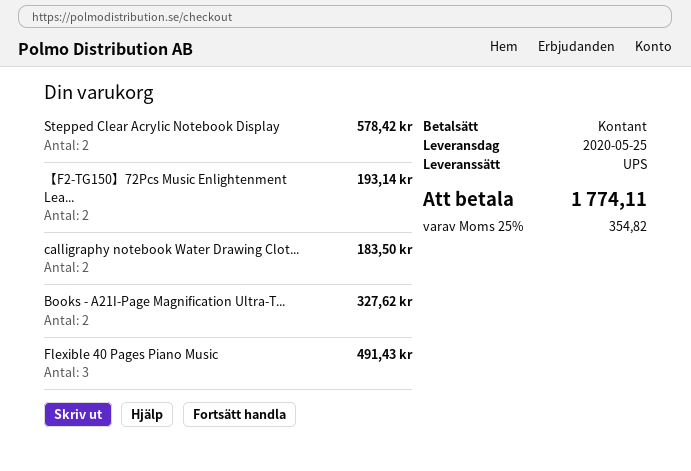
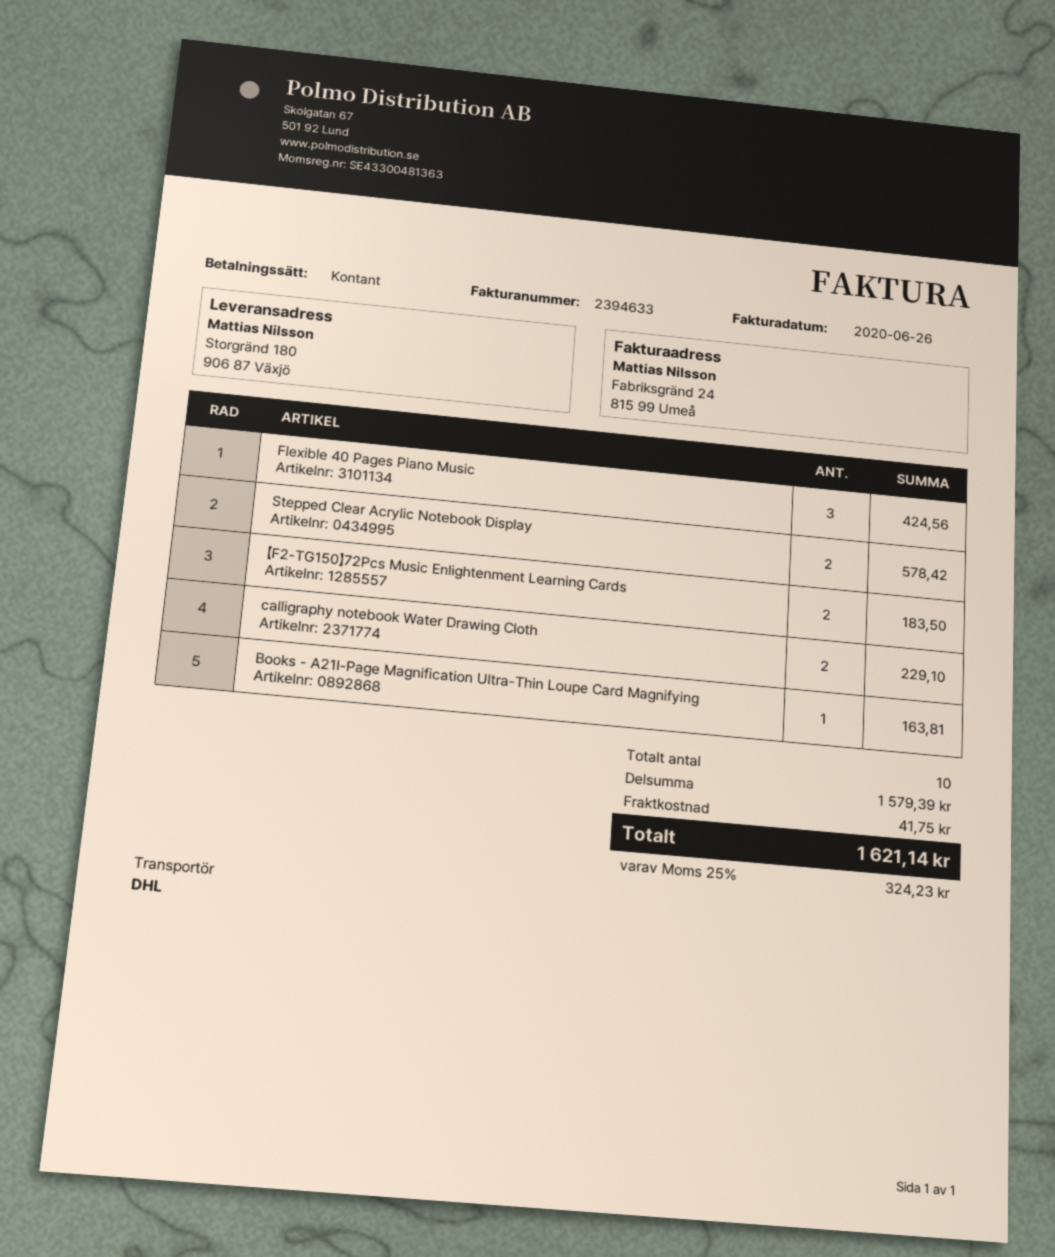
shipping method: UPS -> DHL
【F2-TG150】72Pcs Music Enlightenment Lea...: 2 for 193.14 -> 2 for 183.50
calligraphy notebook Water Drawing Clot...: 2 for 183.50 -> 2 for 229.10
Books - A21I-Page Magnification Ultra-T...: 2 for 327.62 -> 1 for 163.81
Flexible 40 Pages Piano Music: 3 for 491.43 -> 3 for 424.56
shipping: none -> 41.75
tax: 25% = 354.82 -> 25% = 324.23
total: 1774.11 -> 1621.14

